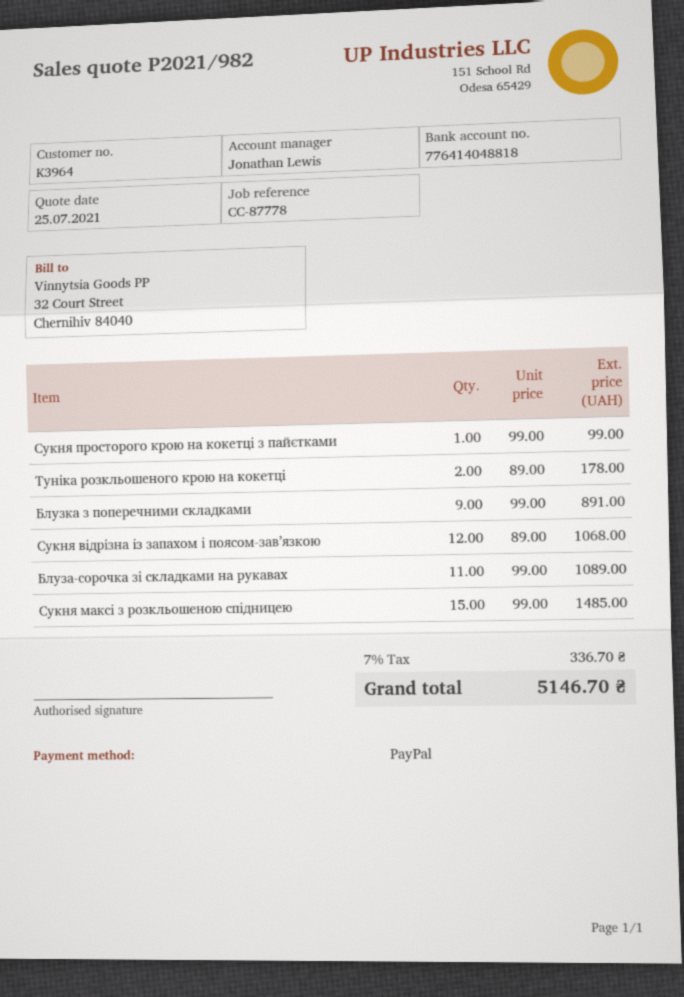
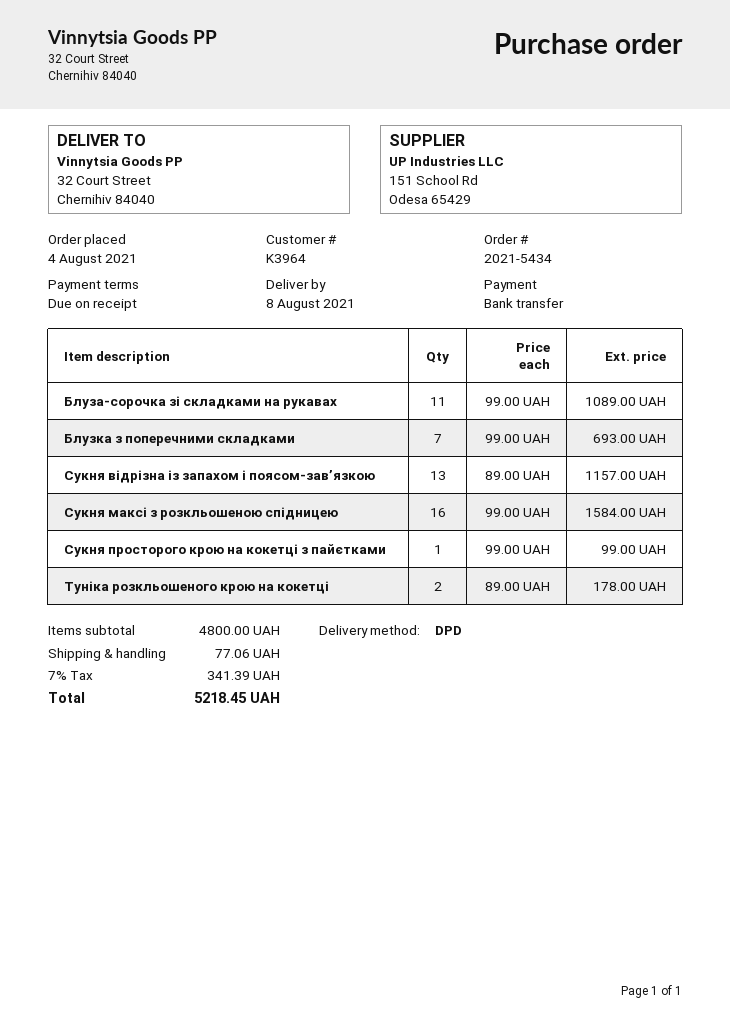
payment method: PayPal -> bank transfer
Блузка з поперечними складками: 9 x 99.00 = 891.00 -> 7 x 99.00 = 693.00
Сукня відрізна із запахом і поясом-зав’язкою: 12 x 89.00 = 1068.00 -> 13 x 89.00 = 1157.00
Сукня максі з розкльошеною спідницею: 15 x 99.00 = 1485.00 -> 16 x 99.00 = 1584.00
shipping: none -> 77.06
tax: 7% = 336.70 -> 7% = 341.39
total: 5146.70 -> 5218.45

